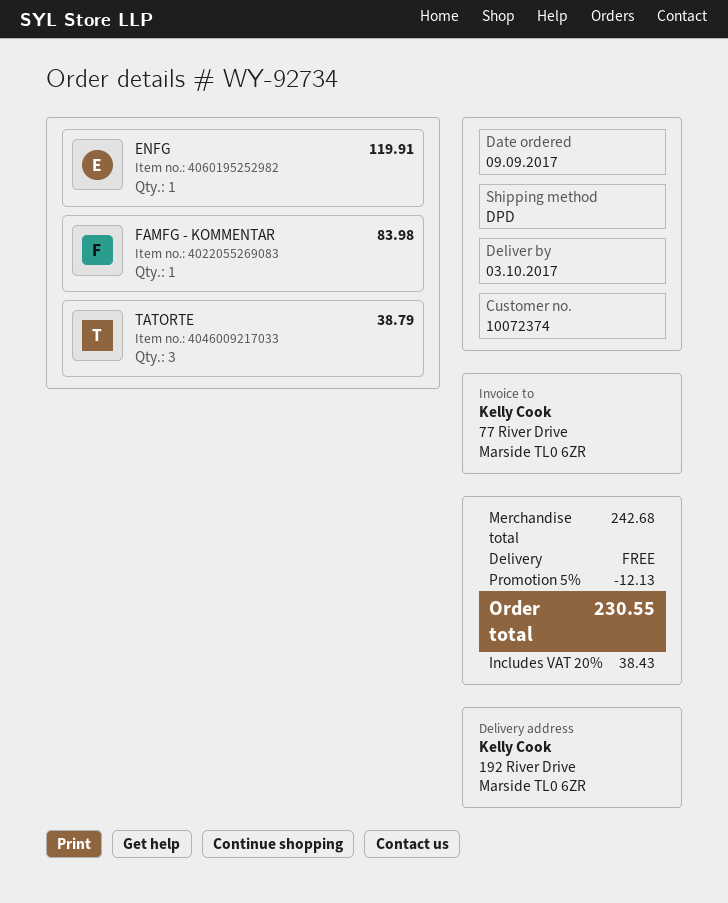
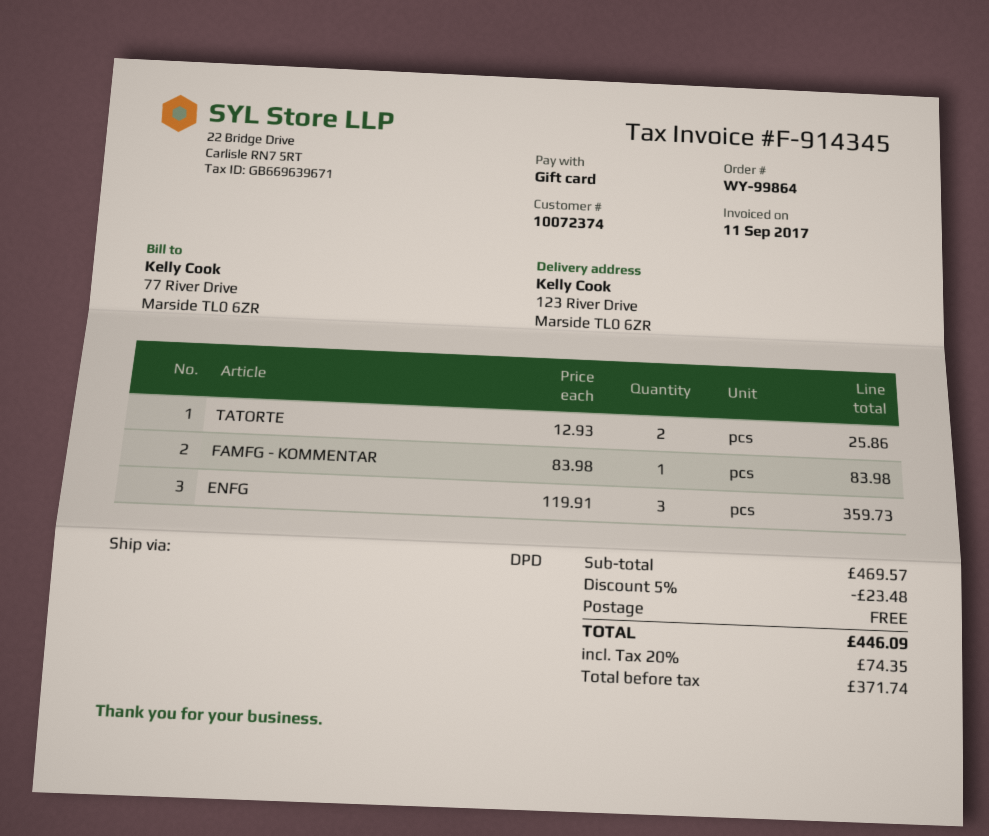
order number: WY-92734 -> WY-99864
ship to: 192 River Drive, Marside TL0 6ZR -> 123 River Drive, Marside TL0 6ZR
ENFG: 1 for 119.91 -> 3 for 359.73
TATORTE: 3 for 38.79 -> 2 for 25.86
subtotal: 242.68 -> 469.57
discount: 5% = 12.13 -> 5% = 23.48
tax: 20% = 38.43 -> 20% = 74.35
total: 230.55 -> 446.09

